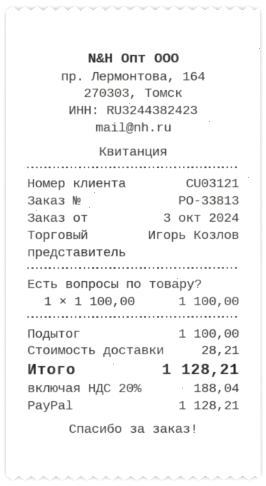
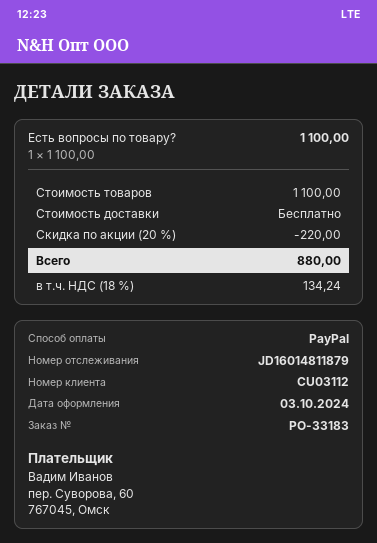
order number: PO-33813 -> PO-33183
customer number: CU03121 -> CU03112
discount: none -> 20% = 220.00
shipping: 28.21 -> 0.00
tax: 20% = 188.04 -> 18% = 134.24
total: 1128.21 -> 880.00

